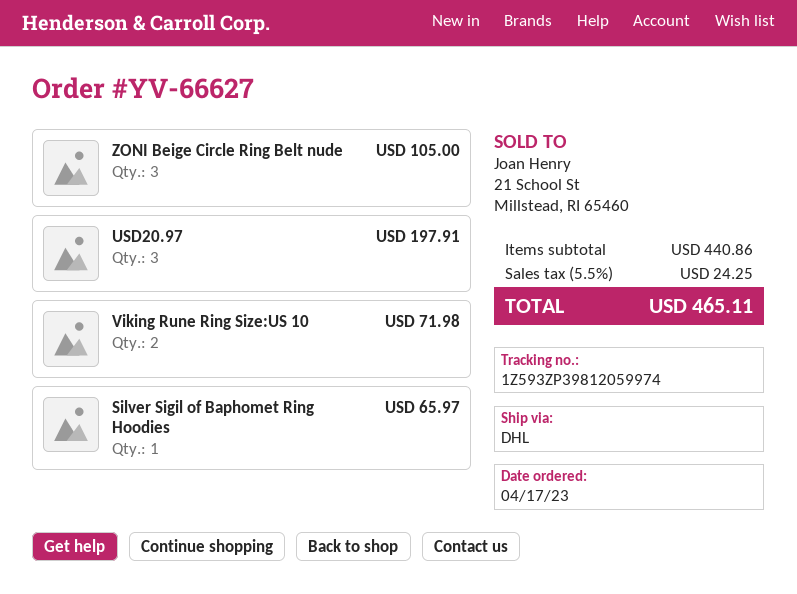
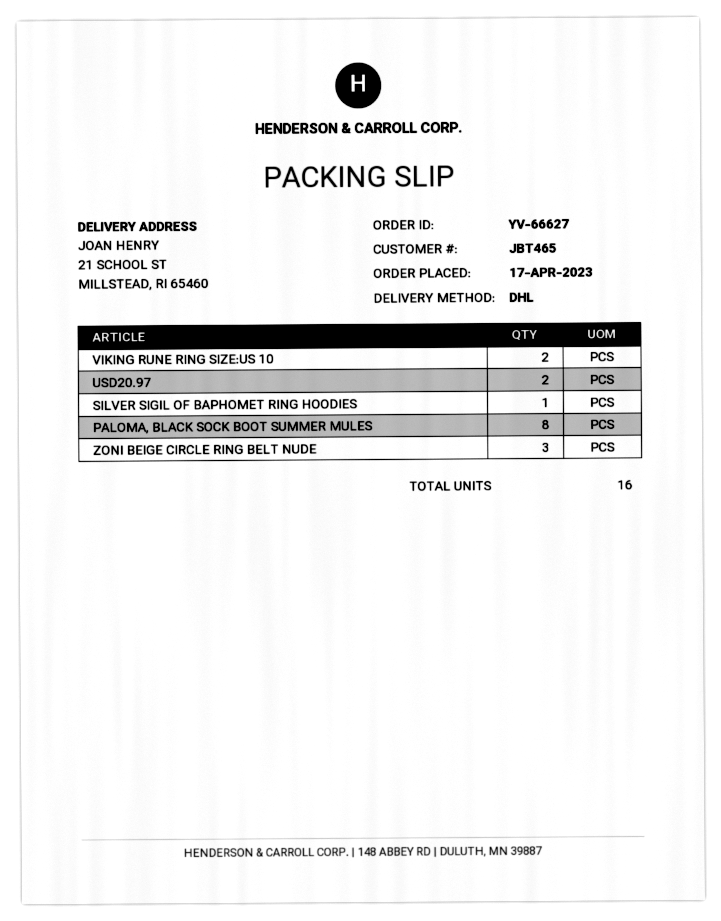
USD20.97: 3 -> 2
PALOMA, BLACK SOCK BOOT SUMMER MULES: none -> 8

